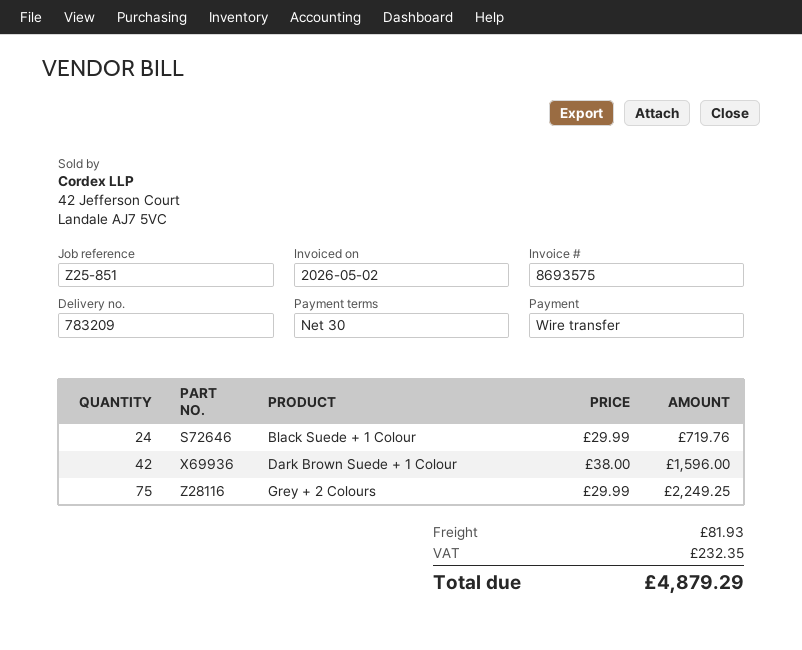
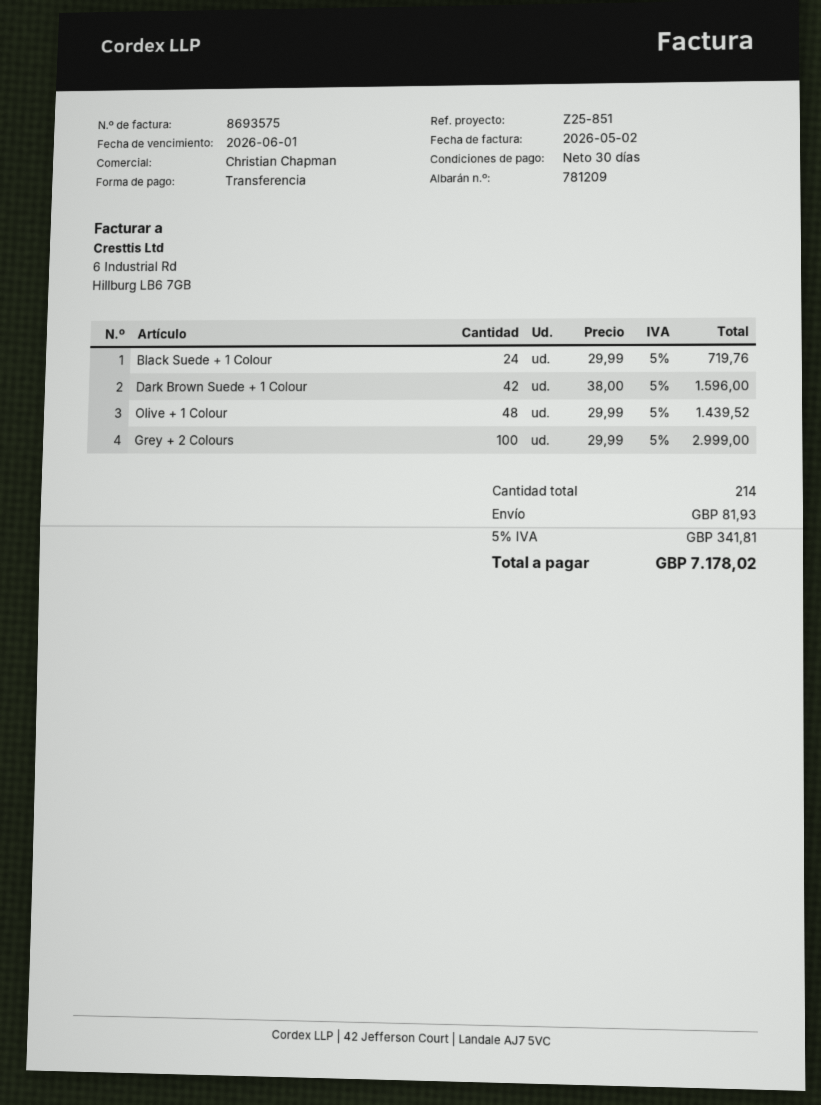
delivery note number: 783209 -> 781209
Grey + 2 Colours: 75 x 29.99 = 2249.25 -> 100 x 29.99 = 2999.00
Olive + 1 Colour: none -> 48 x 29.99 = 1439.52
tax: 232.35 -> 341.81
total: 4879.29 -> 7178.02

